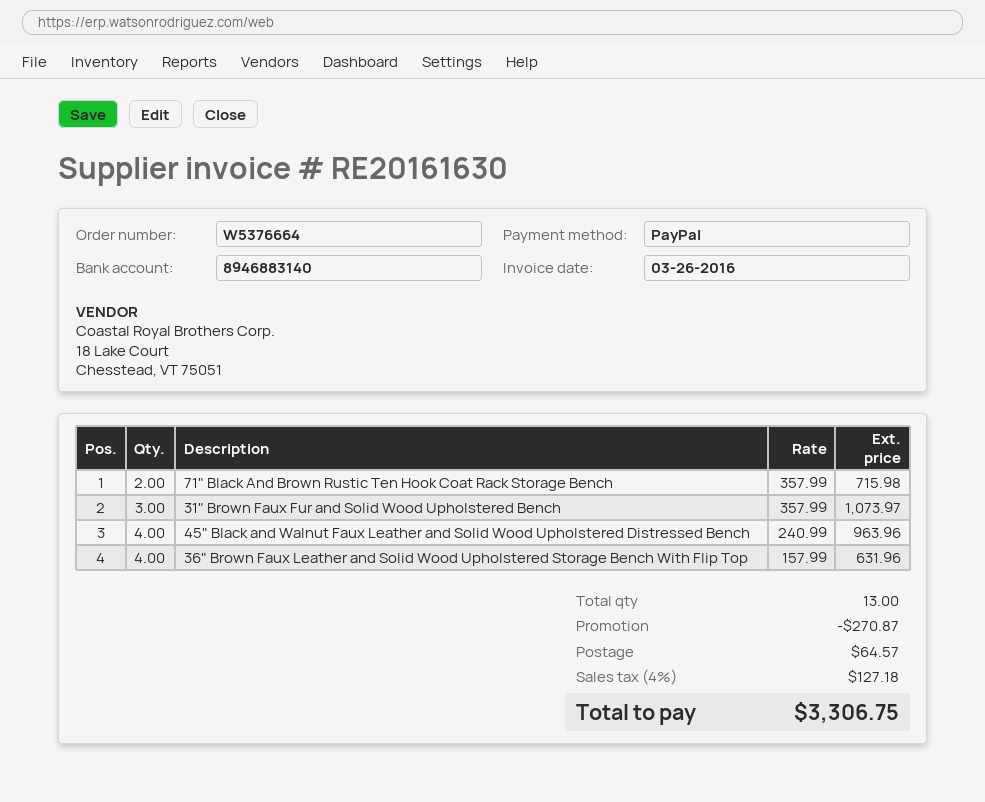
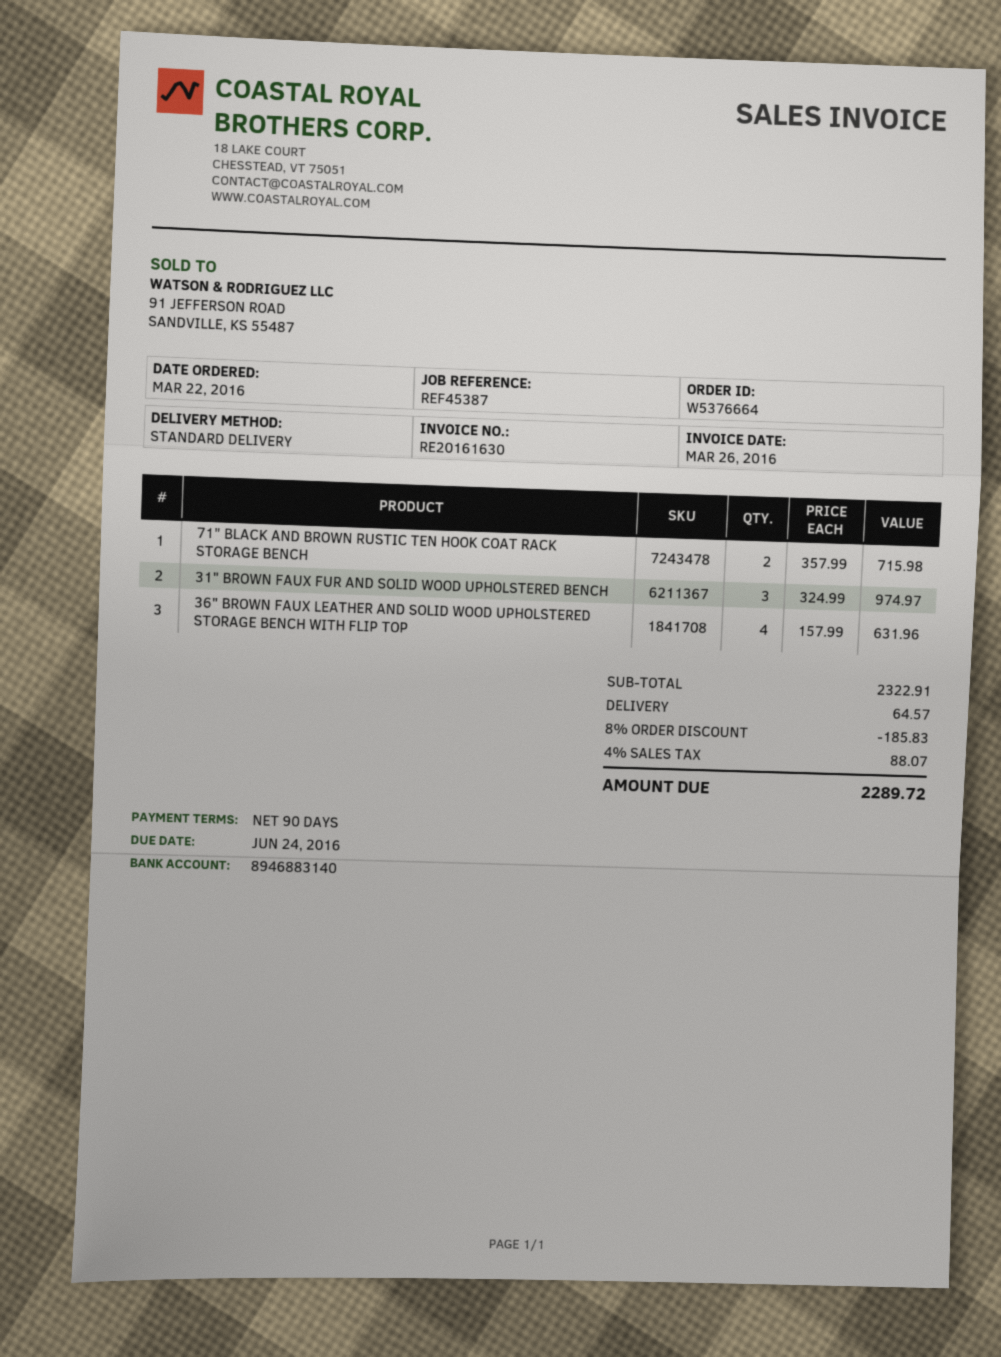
31" Brown Faux Fur and Solid Wood Upholstered Bench: 3 x 357.99 = 1073.97 -> 3 x 324.99 = 974.97
45" Black and Walnut Faux Leather and Solid Wood Upholstered Distressed Bench: 4 x 240.99 = 963.96 -> none
discount: 270.87 -> 185.83
tax: 4% = 127.18 -> 4% = 88.07
total: 3306.75 -> 2289.72

